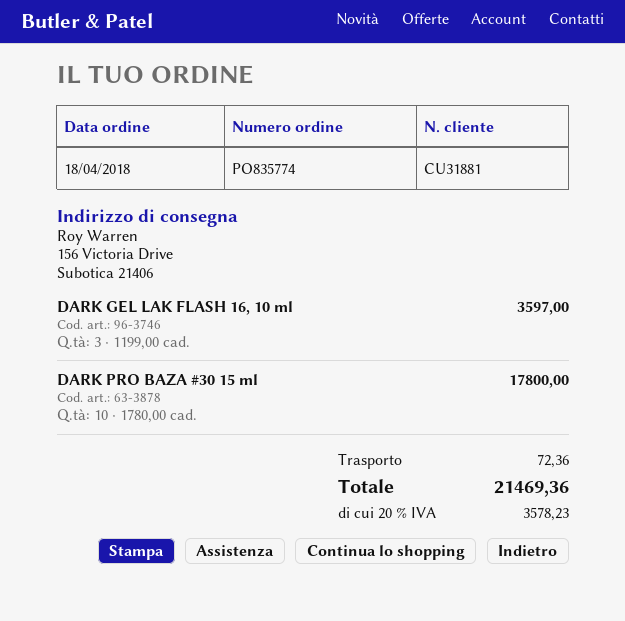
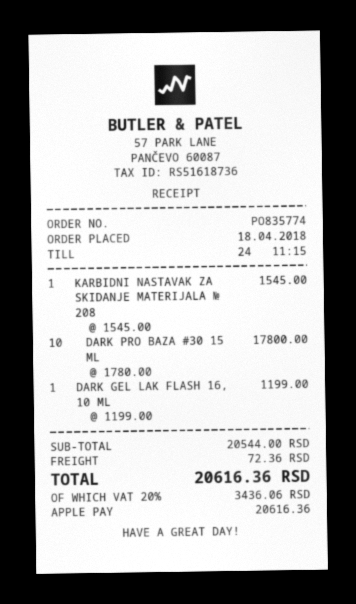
DARK GEL LAK FLASH 16, 10 ml: 3 x 1199.00 = 3597.00 -> 1 x 1199.00 = 1199.00
KARBIDNI NASTAVAK ZA SKIDANJE MATERIJALA № 208: none -> 1 x 1545.00 = 1545.00
tax: 20% = 3578.23 -> 20% = 3436.06
total: 21469.36 -> 20616.36

